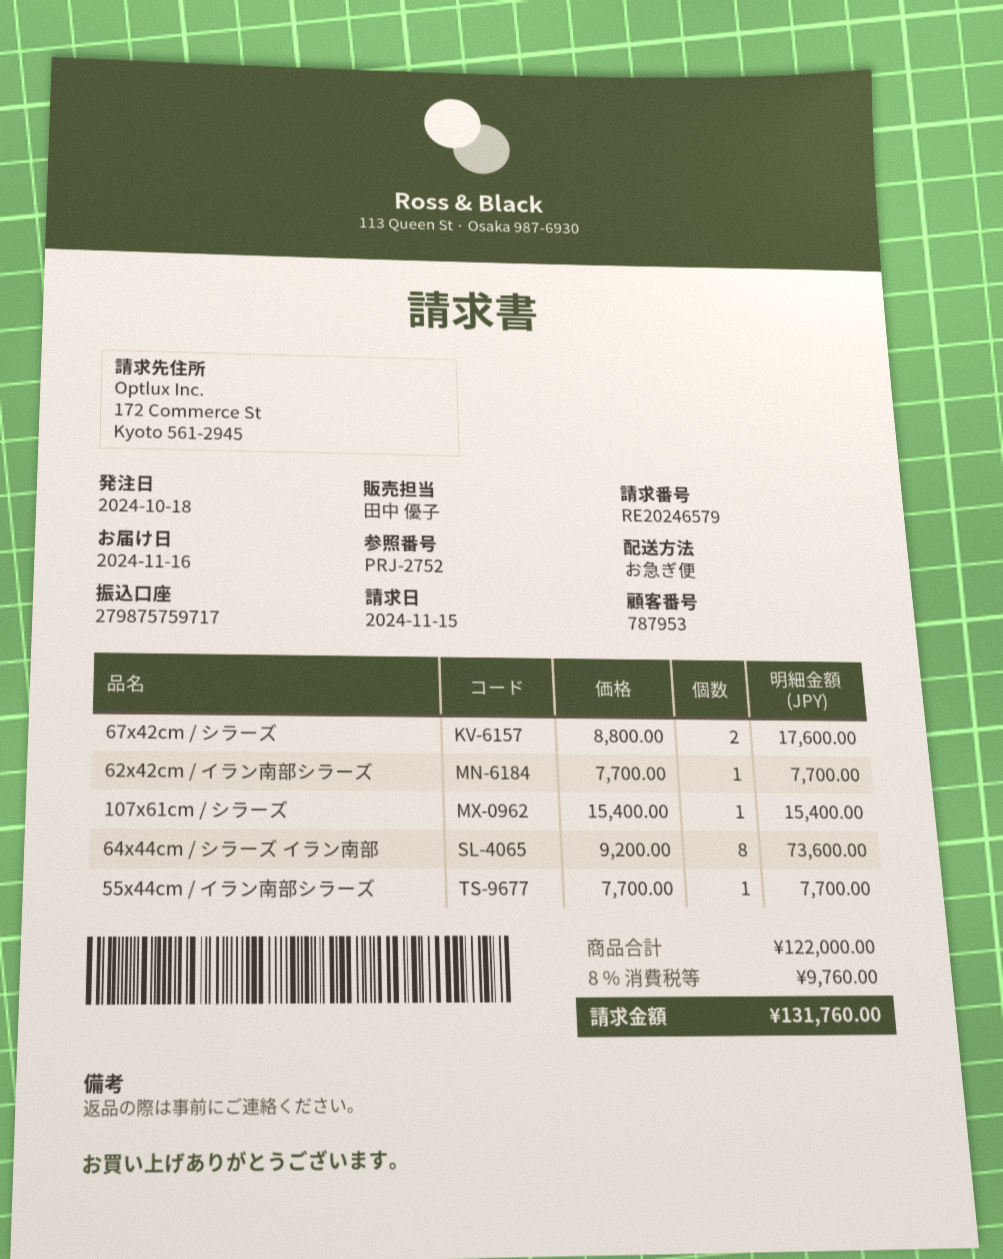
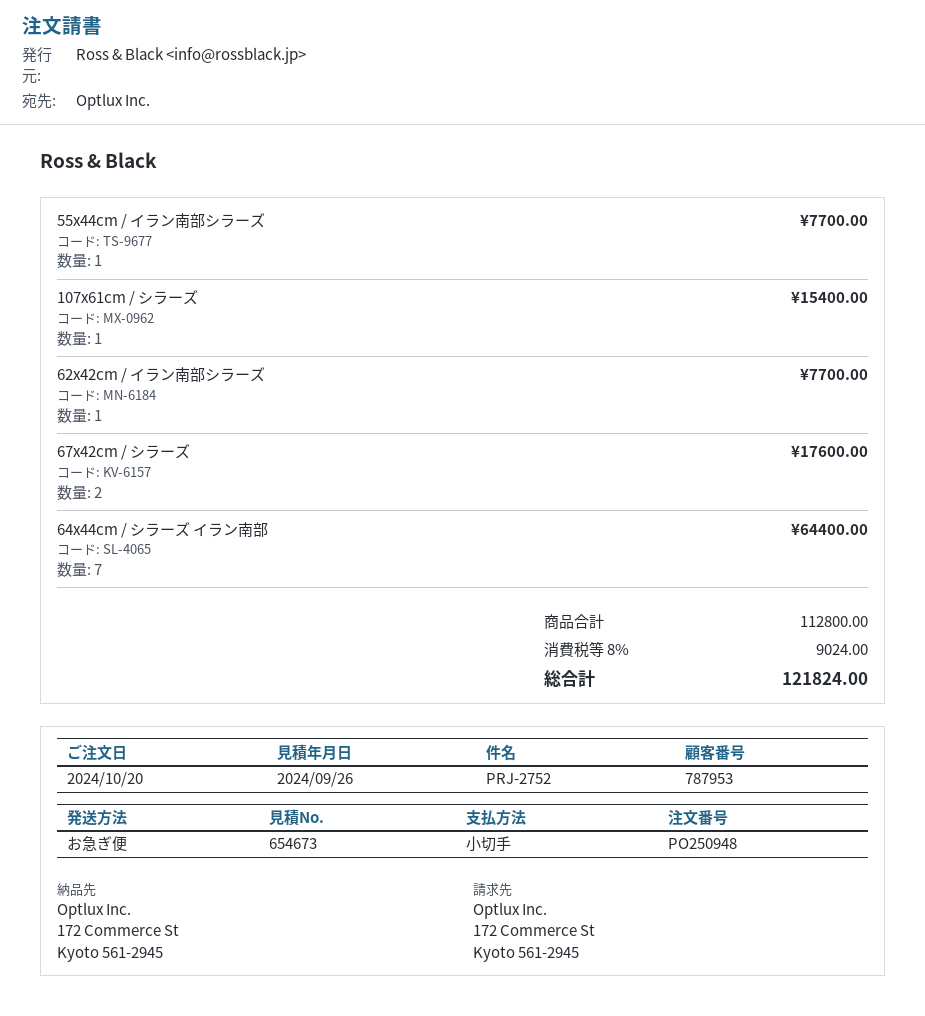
order date: 2024-10-18 -> 2024-10-20
64x44cm / シラーズ イラン南部: 8 for 73600.00 -> 7 for 64400.00
subtotal: 122000.00 -> 112800.00
tax: 8% = 9760.00 -> 8% = 9024.00
total: 131760.00 -> 121824.00

